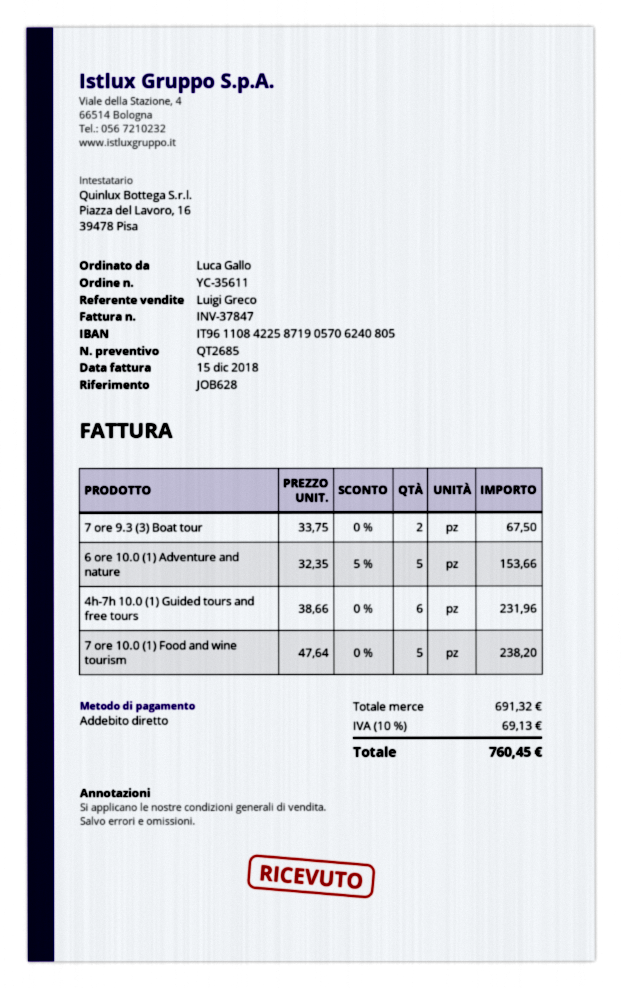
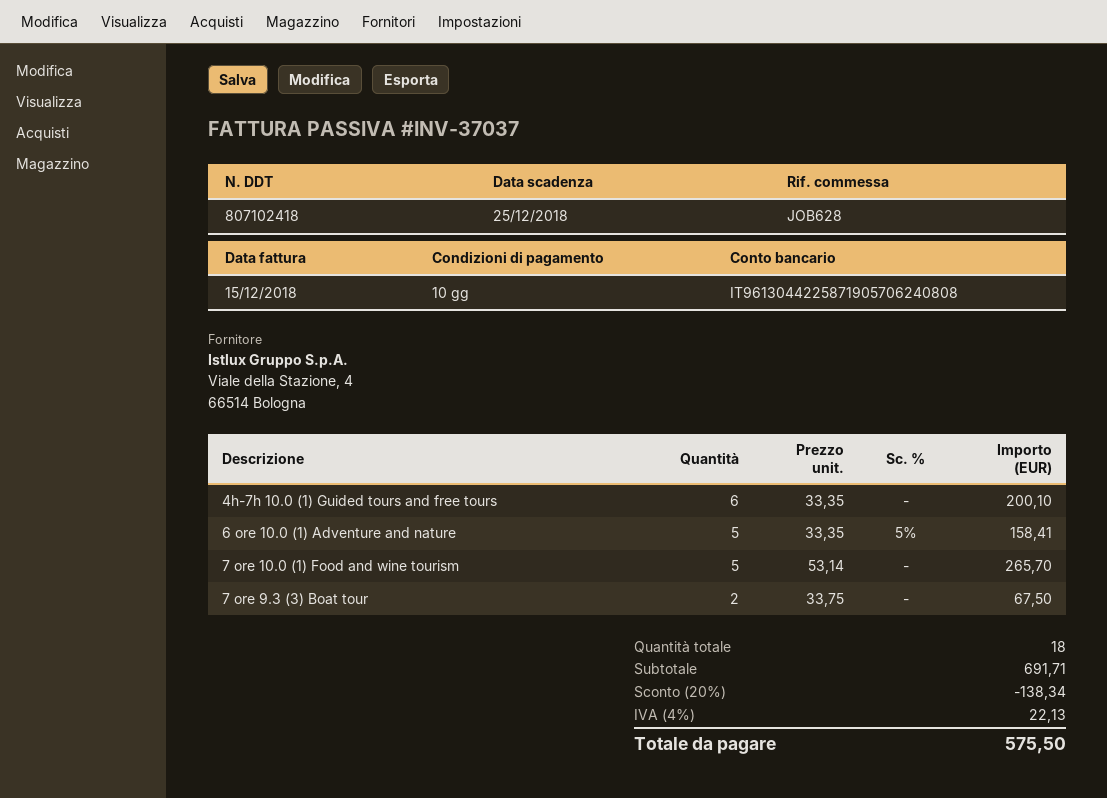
invoice number: INV-37847 -> INV-37037
bank account: IT9611084225871905706240805 -> IT9613044225871905706240808
6 ore 10.0 (1) Adventure and nature: 5 x 32.35 - 5% = 153.66 -> 5 x 33.35 - 5% = 158.41
4h-7h 10.0 (1) Guided tours and free tours: 6 x 38.66 = 231.96 -> 6 x 33.35 = 200.10
7 ore 10.0 (1) Food and wine tourism: 5 x 47.64 = 238.20 -> 5 x 53.14 = 265.70
subtotal: 691.32 -> 691.71
discount: none -> 20% = 138.34
tax: 10% = 69.13 -> 4% = 22.13
total: 760.45 -> 575.50

